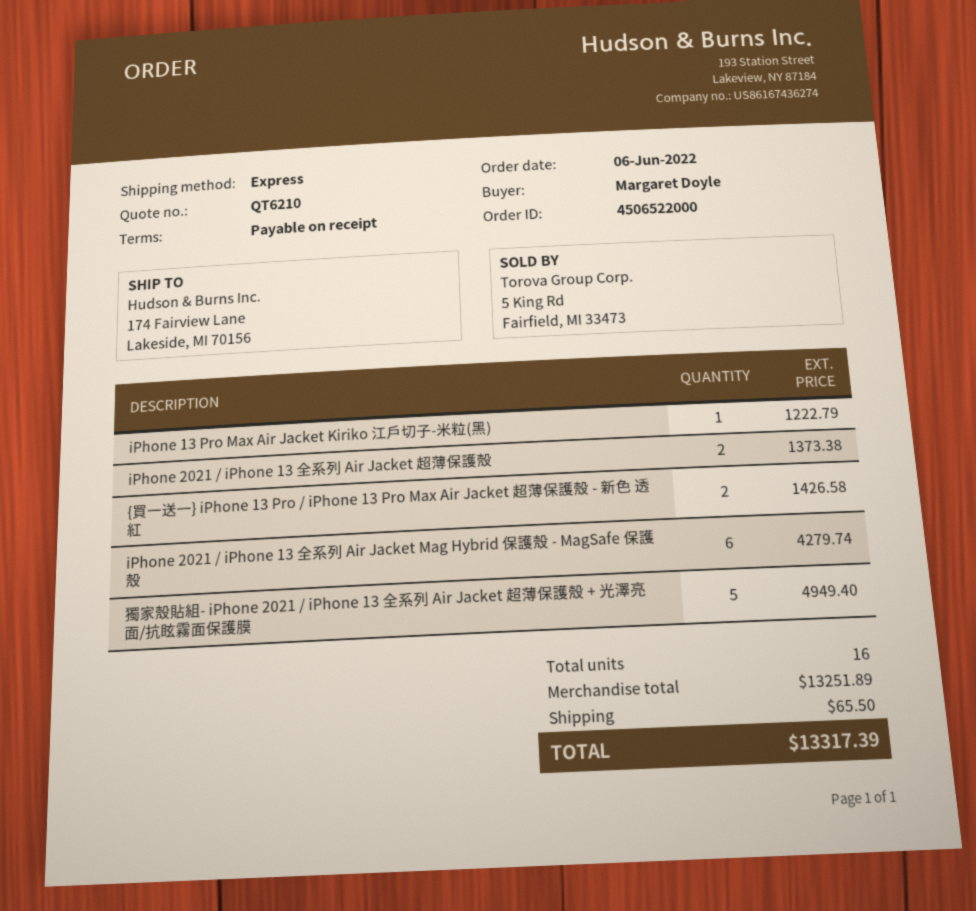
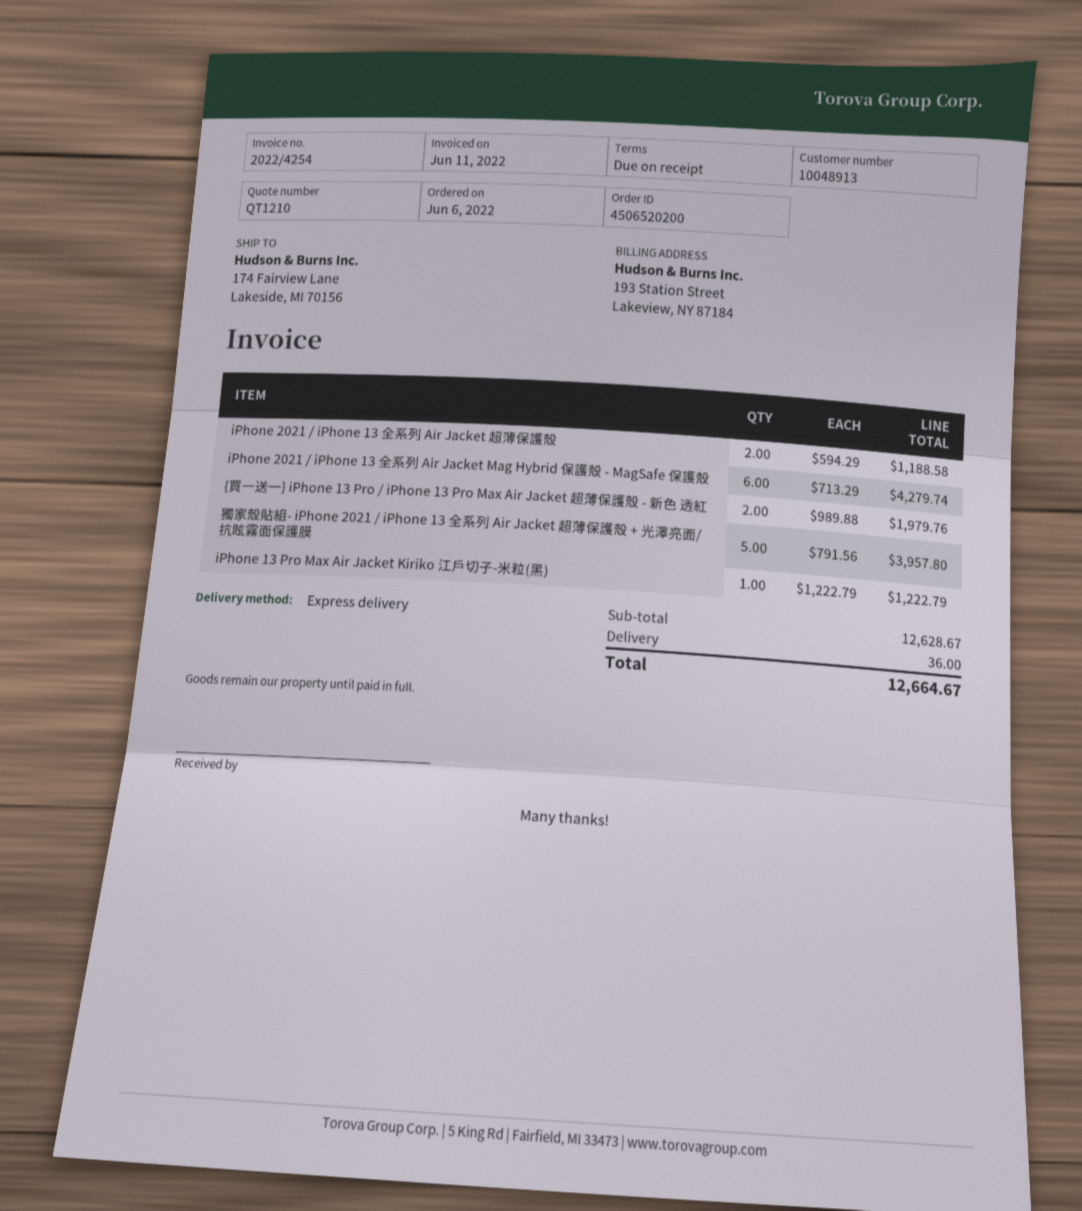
quote number: QT6210 -> QT1210
order number: 4506522000 -> 4506520200
iPhone 2021 / iPhone 13 全系列 Air Jacket 超薄保護殼: 2 for 1373.38 -> 2 for 1188.58
{買一送一} iPhone 13 Pro / iPhone 13 Pro Max Air Jacket 超薄保護殼 - 新色 透紅: 2 for 1426.58 -> 2 for 1979.76
獨家殼貼組- iPhone 2021 / iPhone 13 全系列 Air Jacket 超薄保護殼 + 光澤亮面/抗眩霧面保護膜: 5 for 4949.40 -> 5 for 3957.80
subtotal: 13251.89 -> 12628.67
shipping: 65.50 -> 36.00
total: 13317.39 -> 12664.67

